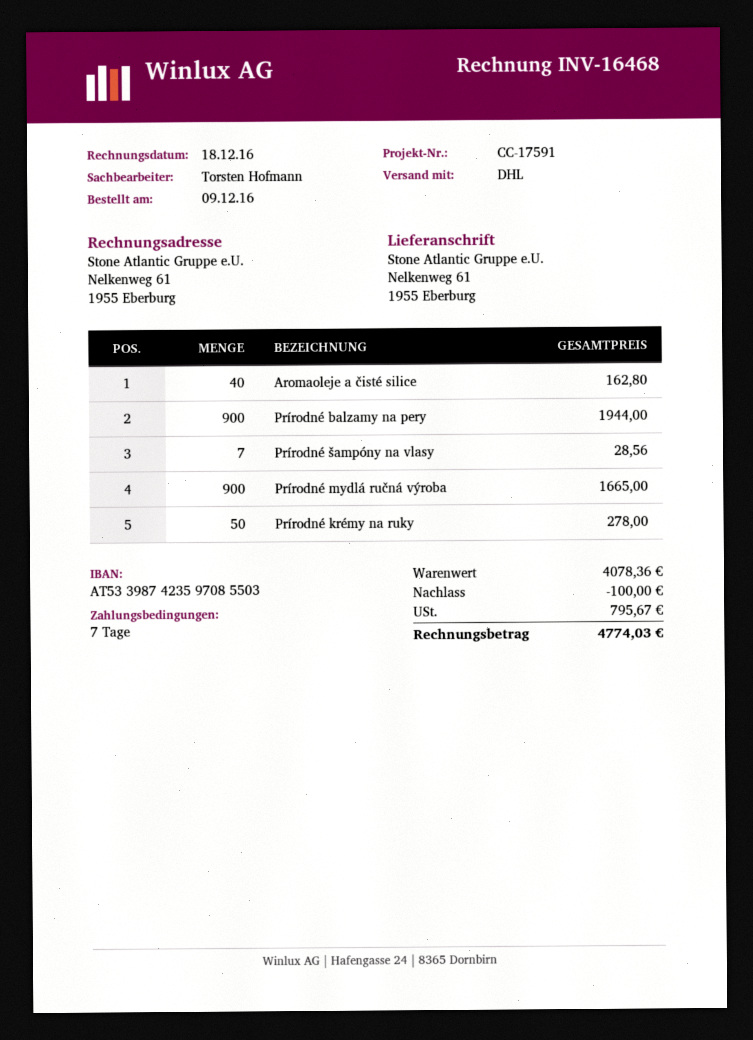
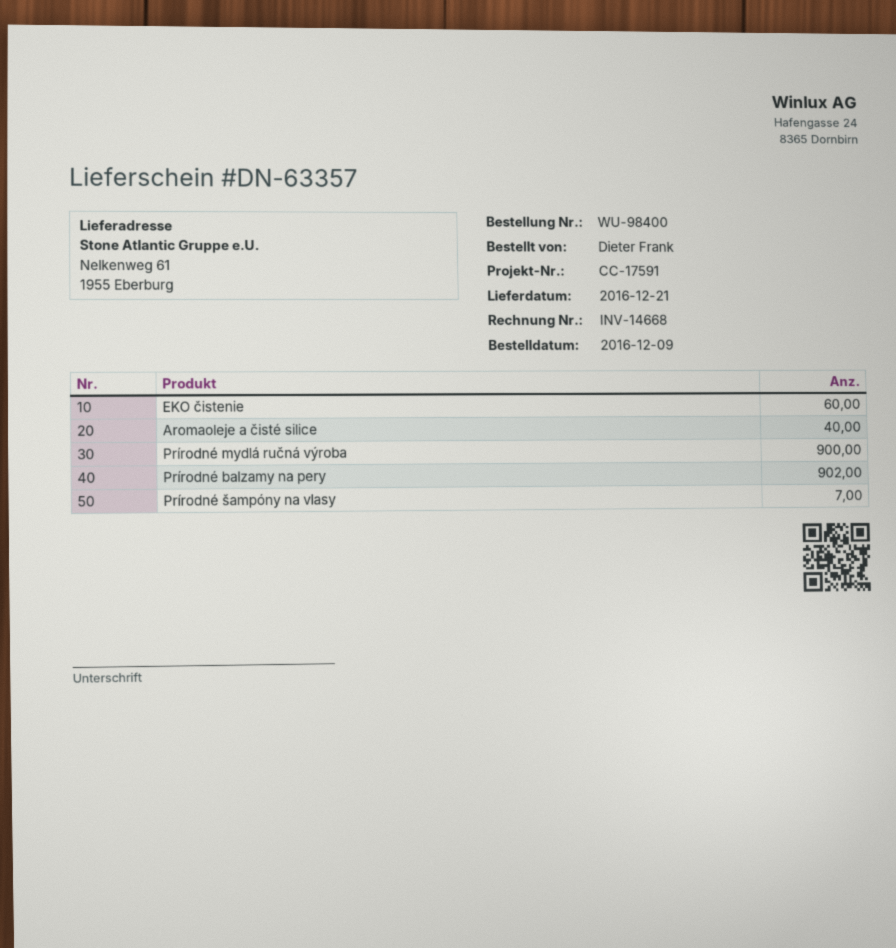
invoice number: INV-16468 -> INV-14668
Prírodné balzamy na pery: 900 -> 902
Prírodné krémy na ruky: 50 -> none
EKO čistenie: none -> 60

